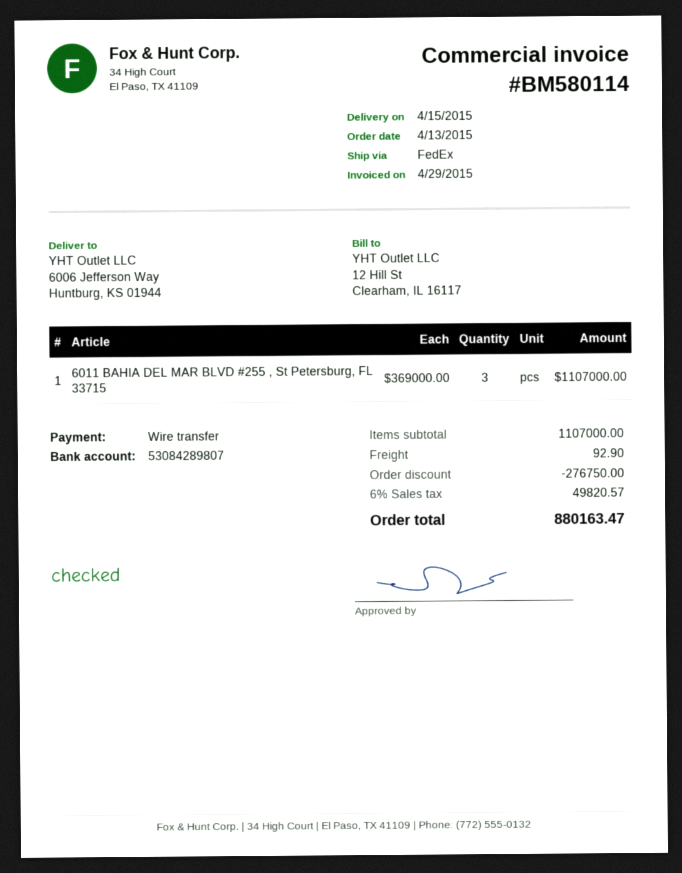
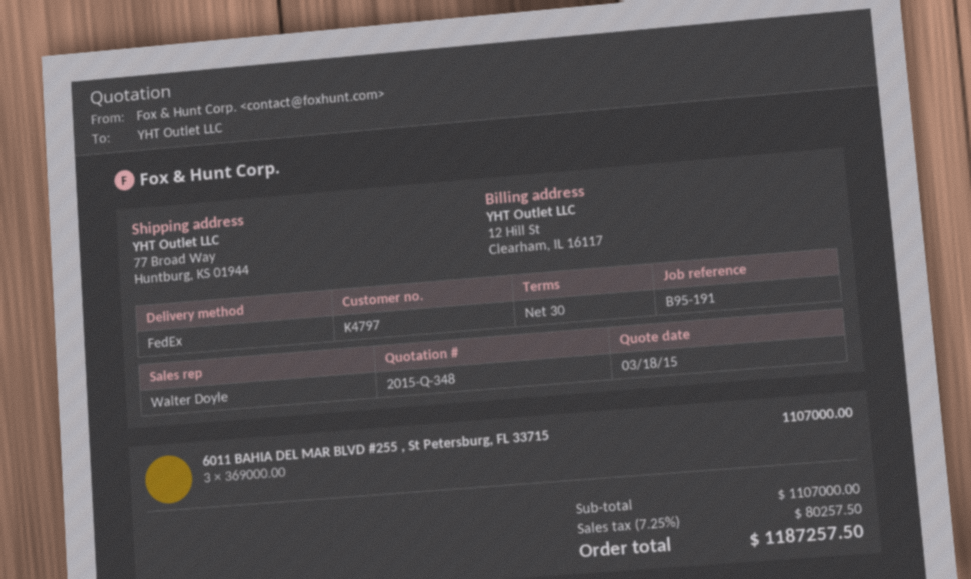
ship to: 6006 Jefferson Way, Huntburg, KS 01944 -> 77 Broad Way, Huntburg, KS 01944
discount: 276750.00 -> none
shipping: 92.90 -> none
tax: 6% = 49820.57 -> 7.25% = 80257.50
total: 880163.47 -> 1187257.50

